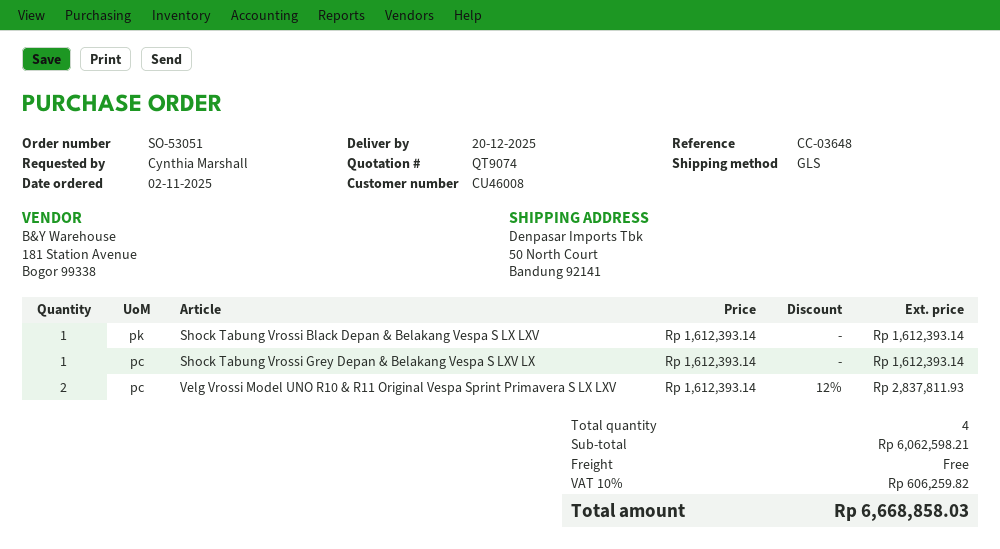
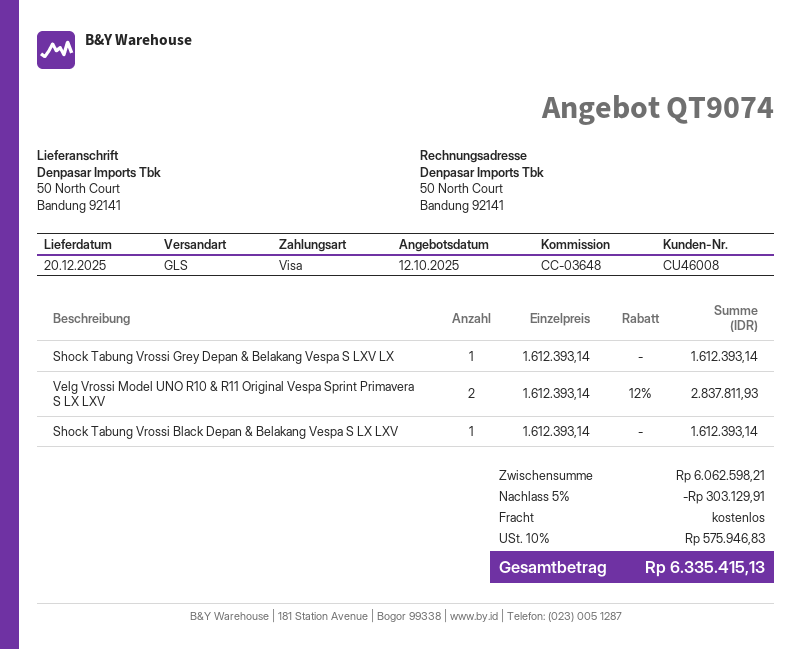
discount: none -> 5% = 303129.91
tax: 10% = 606259.82 -> 10% = 575946.83
total: 6668858.03 -> 6335415.13

